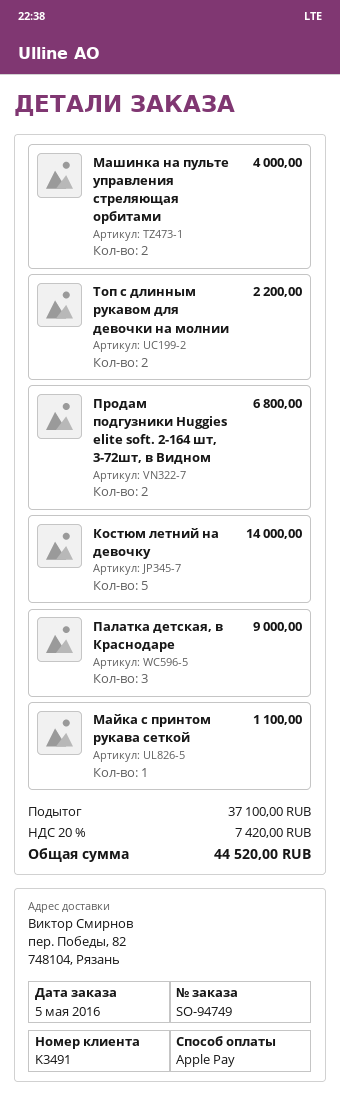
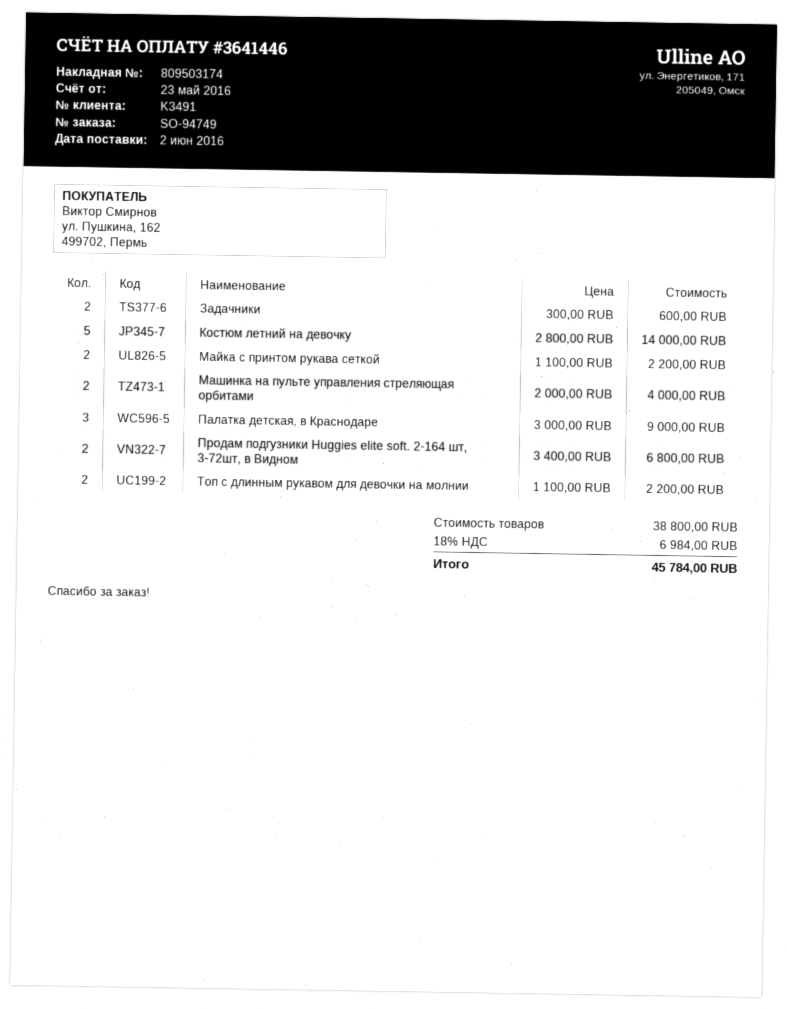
Майка с принтом рукава сеткой: 1 for 1100.00 -> 2 for 2200.00
Задачники: none -> 2 for 600.00
subtotal: 37100.00 -> 38800.00
tax: 20% = 7420.00 -> 18% = 6984.00
total: 44520.00 -> 45784.00

